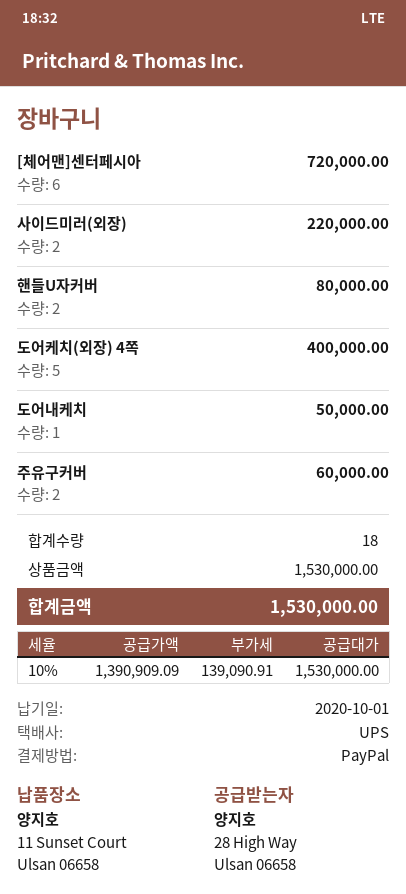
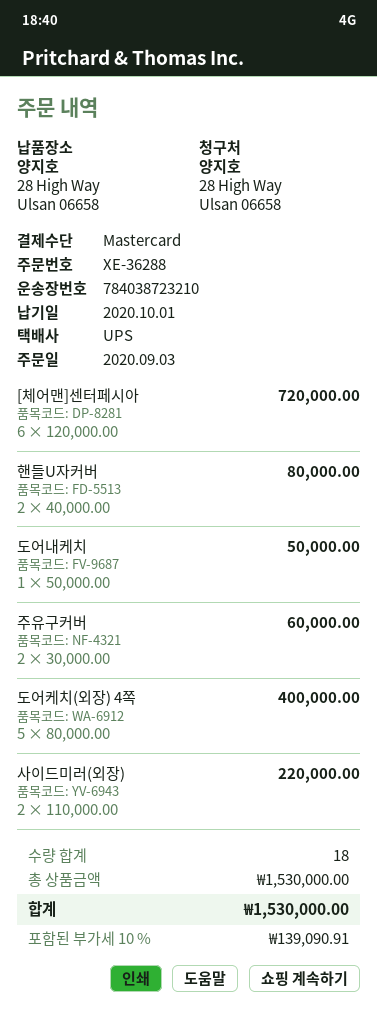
payment method: PayPal -> Mastercard
ship to: 11 Sunset Court, Ulsan 06658 -> 28 High Way, Ulsan 06658

